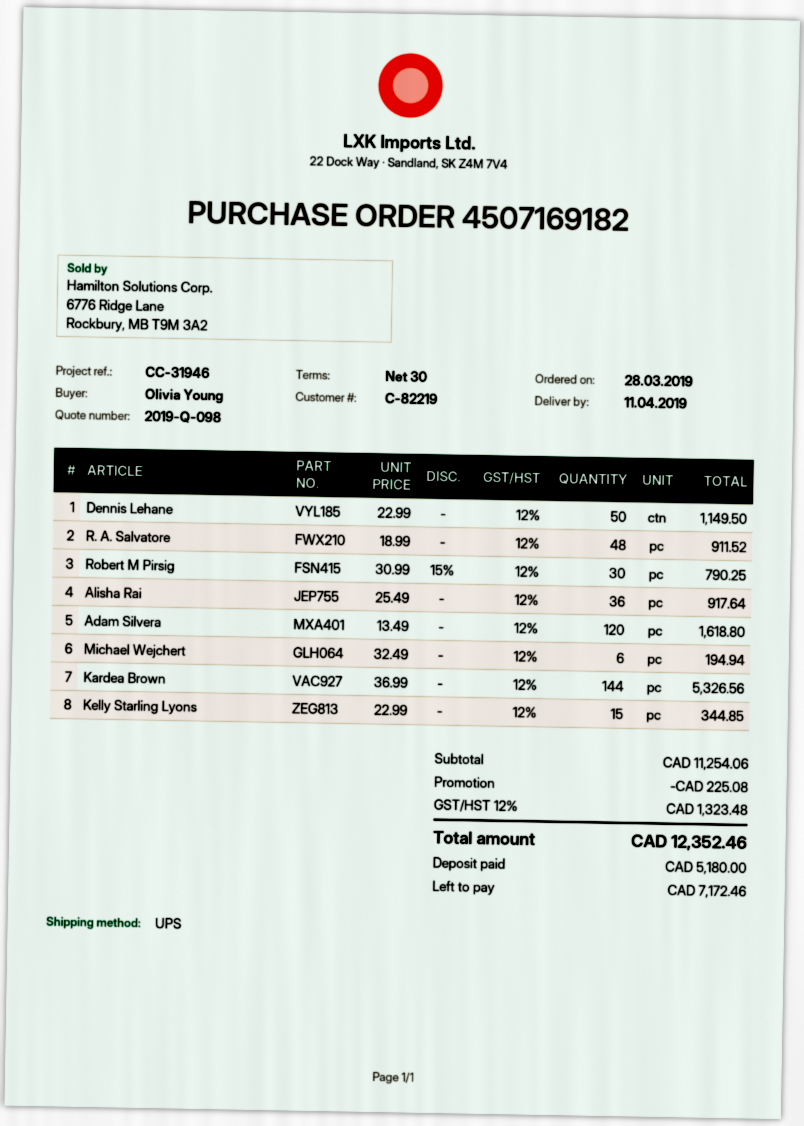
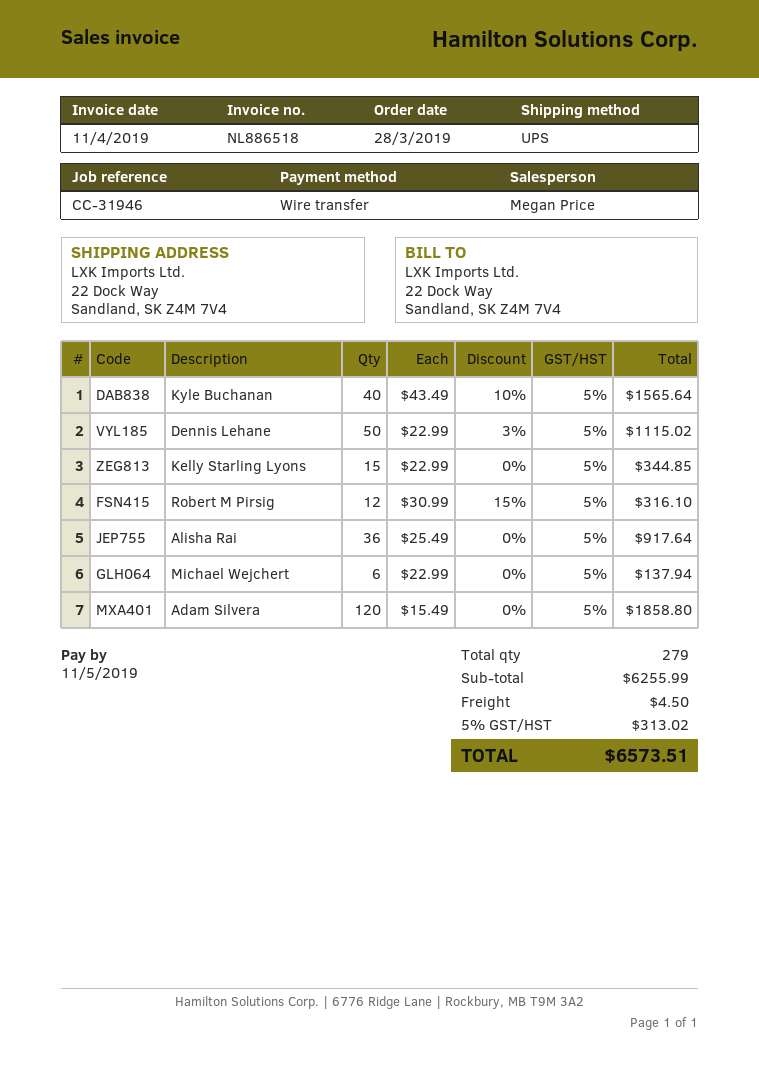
Dennis Lehane: 50 x 22.99 = 1149.50 -> 50 x 22.99 - 3% = 1115.02
R. A. Salvatore: 48 x 18.99 = 911.52 -> none
Robert M Pirsig: 30 x 30.99 - 15% = 790.25 -> 12 x 30.99 - 15% = 316.10
Adam Silvera: 120 x 13.49 = 1618.80 -> 120 x 15.49 = 1858.80
Michael Wejchert: 6 x 32.49 = 194.94 -> 6 x 22.99 = 137.94
Kardea Brown: 144 x 36.99 = 5326.56 -> none
Kyle Buchanan: none -> 40 x 43.49 - 10% = 1565.64
subtotal: 11254.06 -> 6255.99
discount: 225.08 -> none
shipping: none -> 4.50
tax: 12% = 1323.48 -> 5% = 313.02
total: 12352.46 -> 6573.51

